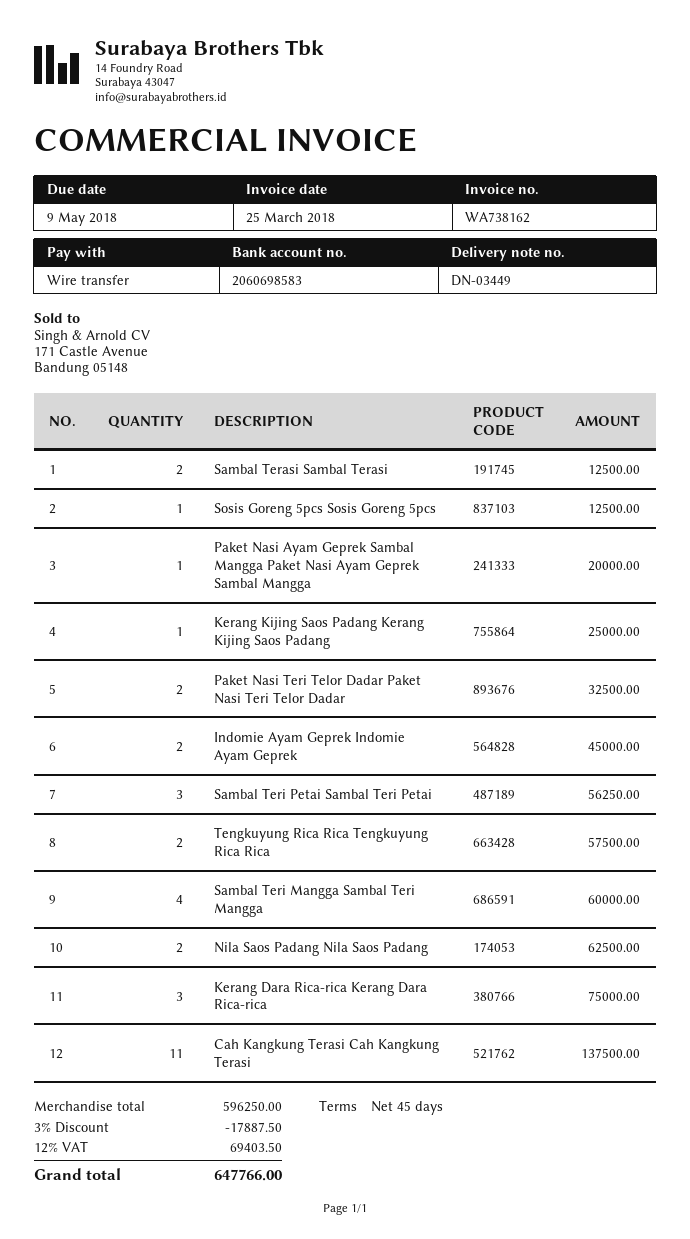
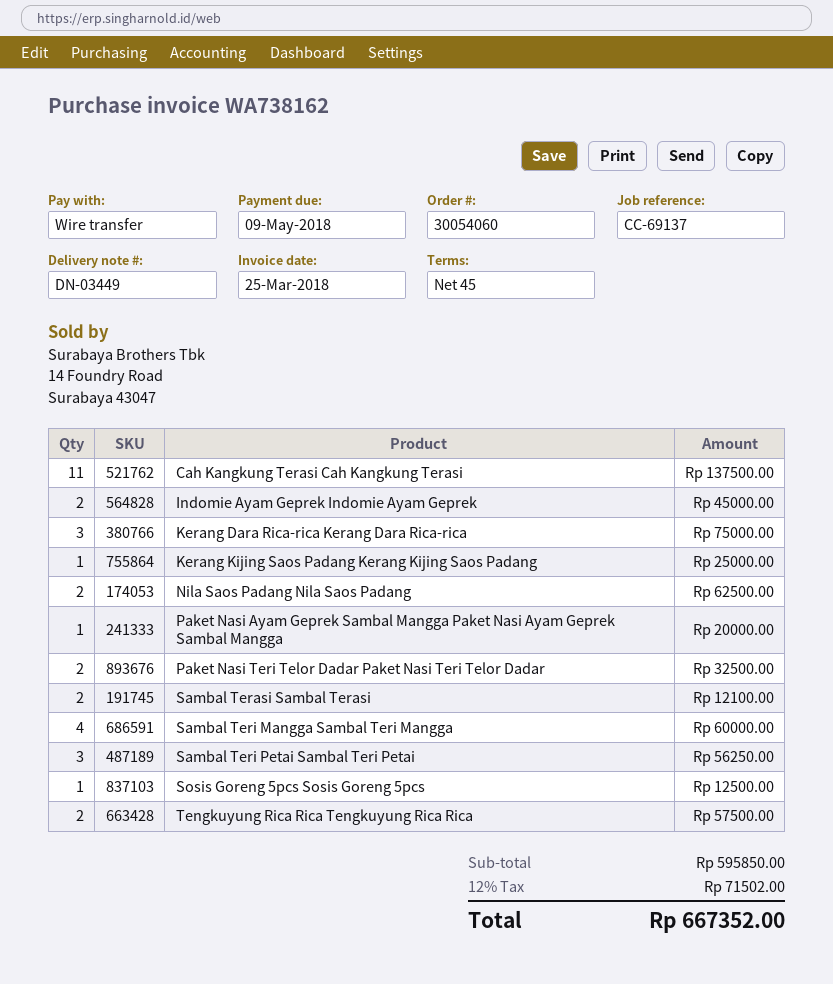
Sambal Terasi Sambal Terasi: 2 for 12500.00 -> 2 for 12100.00
subtotal: 596250.00 -> 595850.00
discount: 3% = 17887.50 -> none
tax: 12% = 69403.50 -> 12% = 71502.00
total: 647766.00 -> 667352.00

